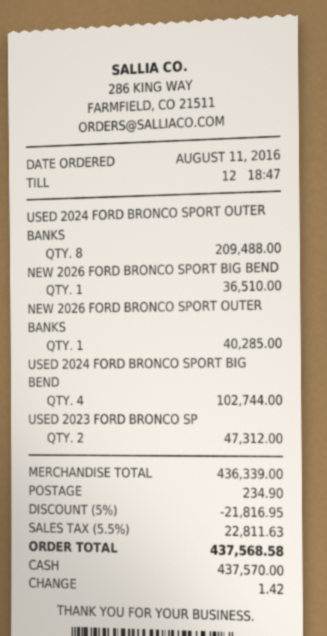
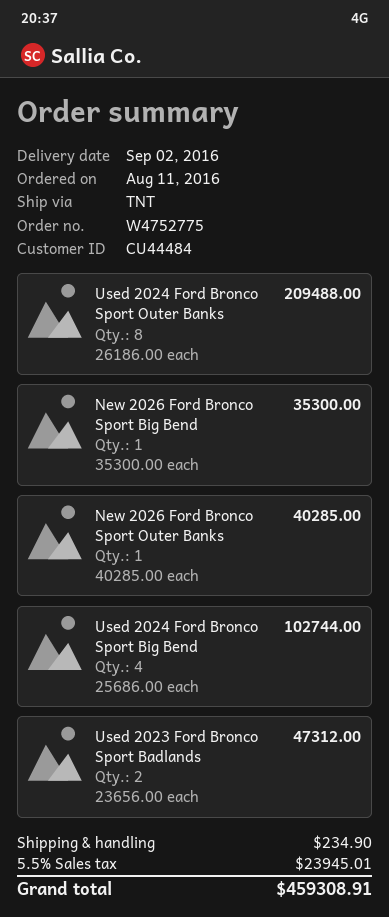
NEW 2026 FORD BRONCO SPORT BIG BEND: 1 for 36510.00 -> 1 for 35300.00
discount: 5% = 21816.95 -> none
tax: 5.5% = 22811.63 -> 5.5% = 23945.01
total: 437568.58 -> 459308.91

